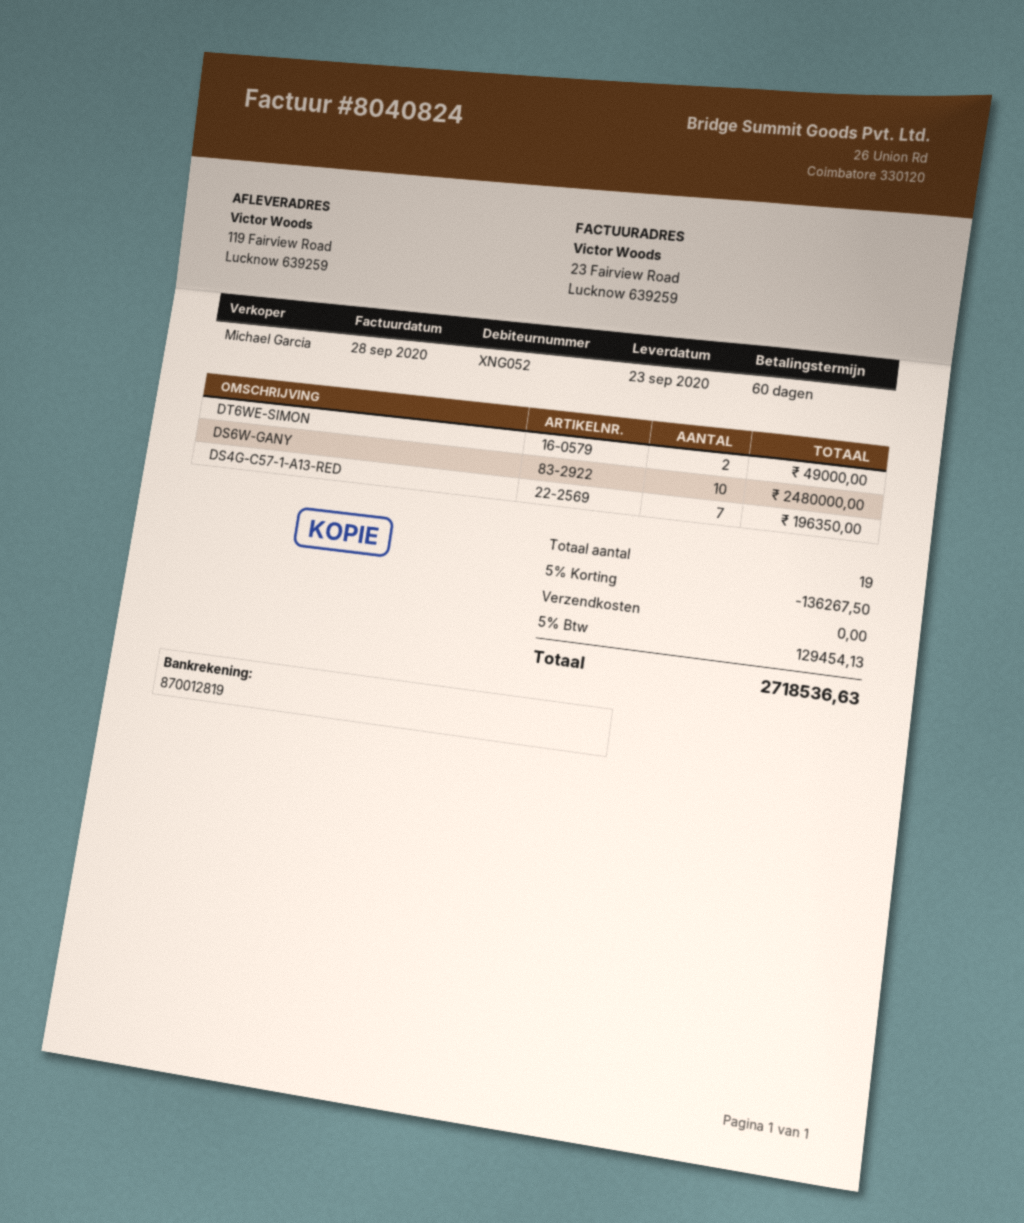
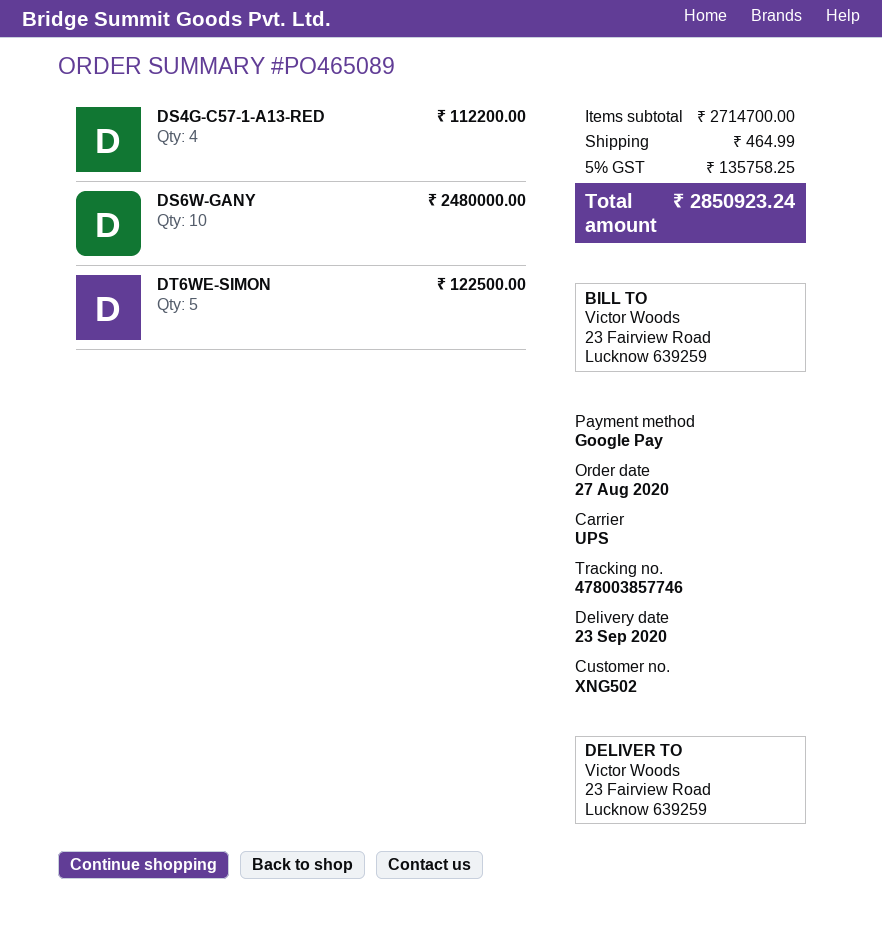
customer number: XNG052 -> XNG502
ship to: 119 Fairview Road, Lucknow 639259 -> 23 Fairview Road, Lucknow 639259
DT6WE-SIMON: 2 for 49000.00 -> 5 for 122500.00
DS4G-C57-1-A13-RED: 7 for 196350.00 -> 4 for 112200.00
discount: 5% = 136267.50 -> none
shipping: 0.00 -> 464.99
tax: 5% = 129454.13 -> 5% = 135758.25
total: 2718536.63 -> 2850923.24

